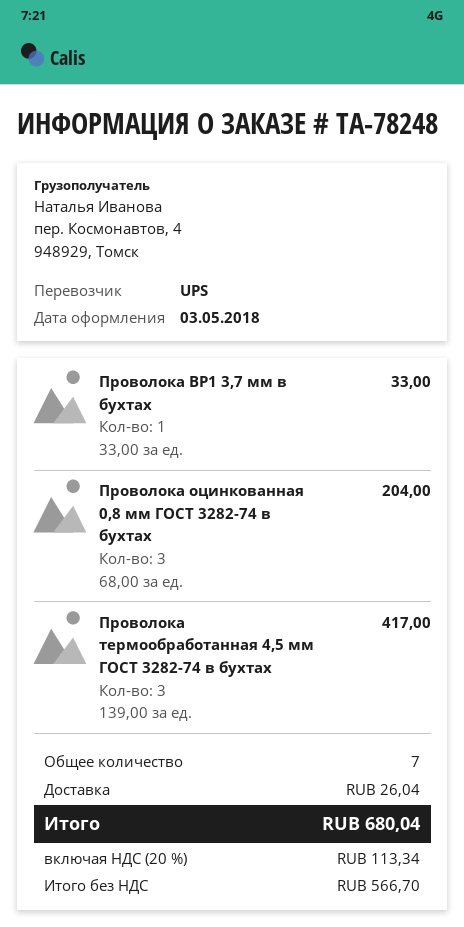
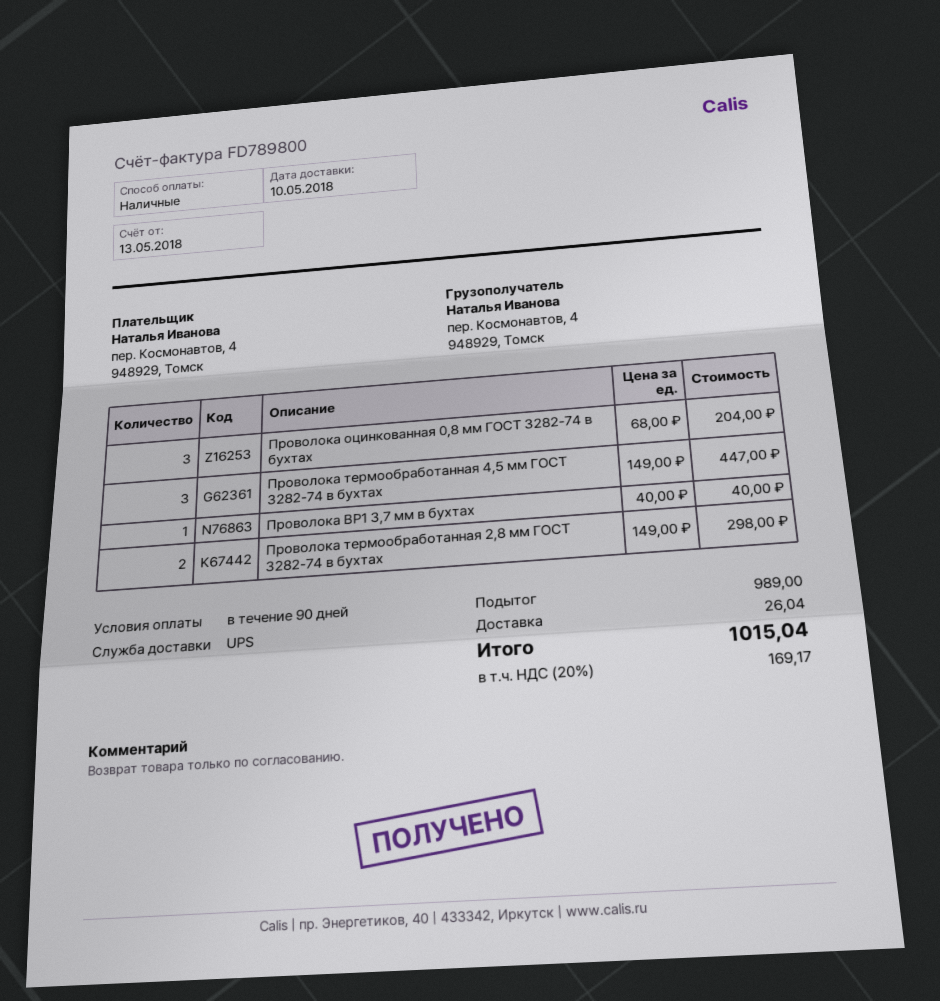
Проволока ВР1 3,7 мм в бухтах: 1 x 33.00 = 33.00 -> 1 x 40.00 = 40.00
Проволока термообработанная 4,5 мм ГОСТ 3282-74 в бухтах: 3 x 139.00 = 417.00 -> 3 x 149.00 = 447.00
Проволока термообработанная 2,8 мм ГОСТ 3282-74 в бухтах: none -> 2 x 149.00 = 298.00
tax: 20% = 113.34 -> 20% = 169.17
total: 680.04 -> 1015.04

